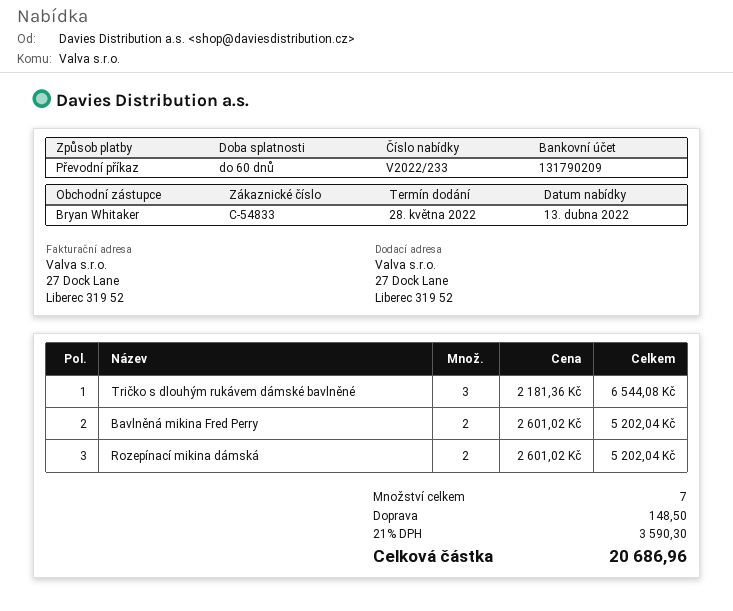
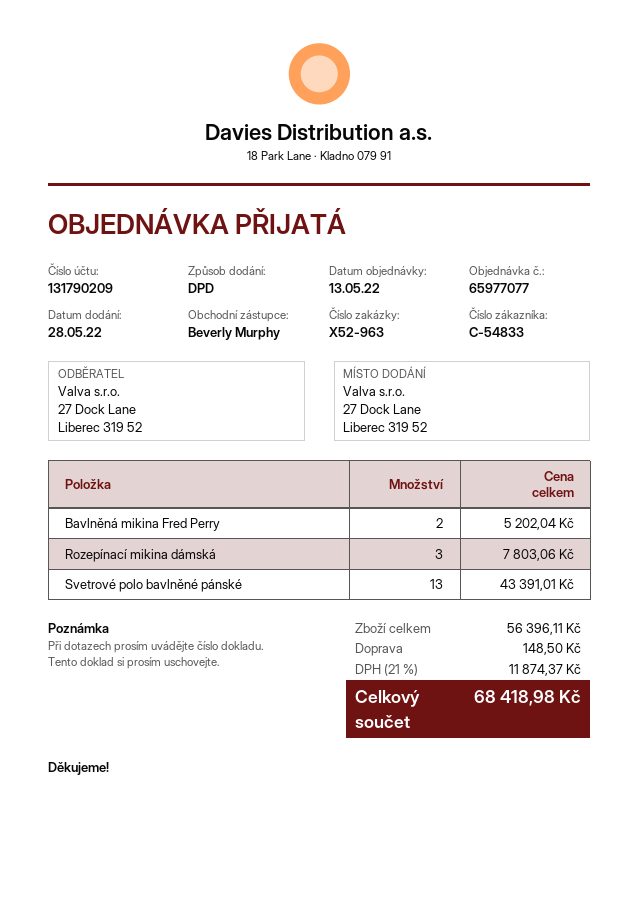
sales rep: Bryan Whitaker -> Beverly Murphy
Tričko s dlouhým rukávem dámské bavlněné: 3 for 6544.08 -> none
Rozepínací mikina dámská: 2 for 5202.04 -> 3 for 7803.06
Svetrové polo bavlněné pánské: none -> 13 for 43391.01
tax: 21% = 3590.30 -> 21% = 11874.37
total: 20686.96 -> 68418.98

